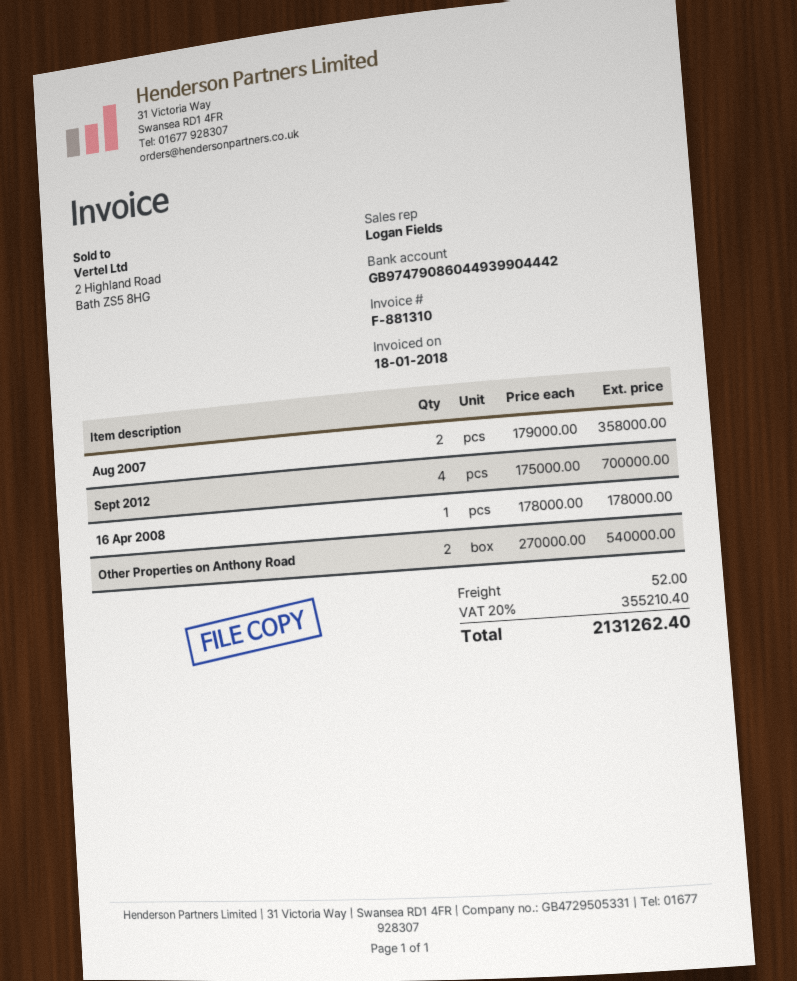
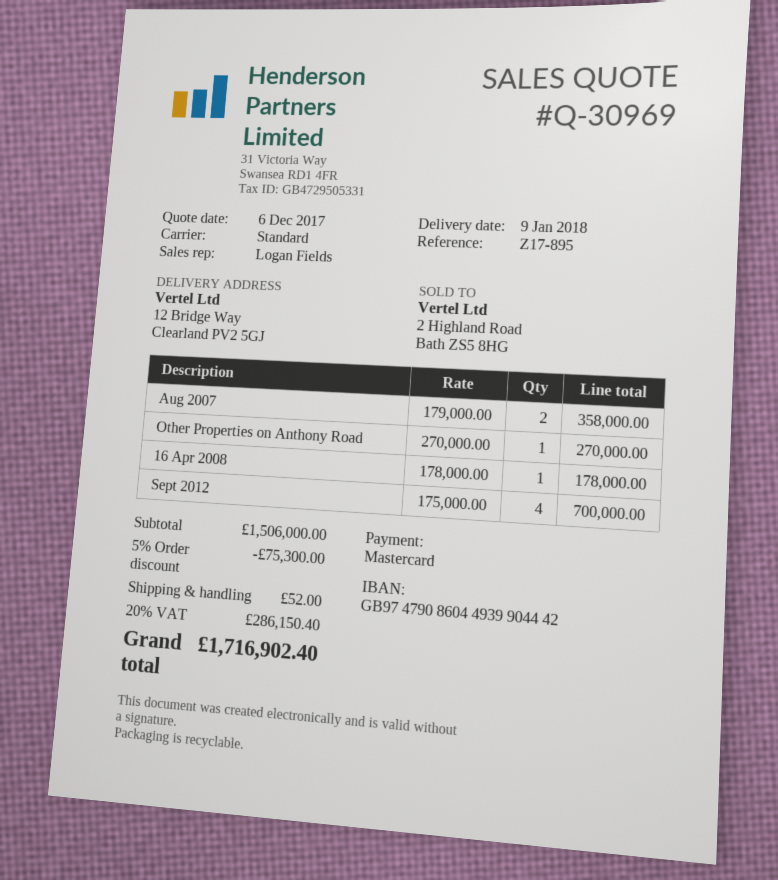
Other Properties on Anthony Road: 2 x 270000.00 = 540000.00 -> 1 x 270000.00 = 270000.00
discount: none -> 5% = 75300.00
tax: 20% = 355210.40 -> 20% = 286150.40
total: 2131262.40 -> 1716902.40

